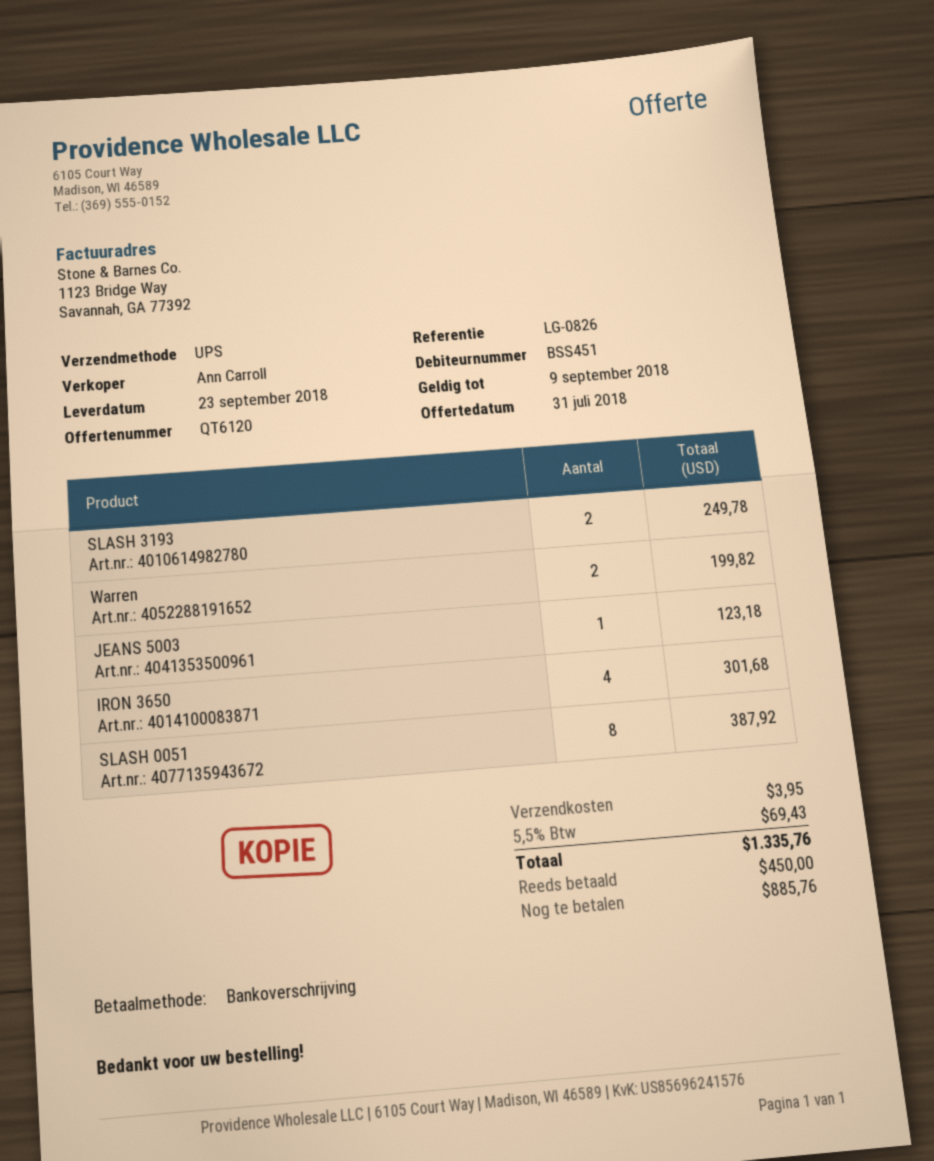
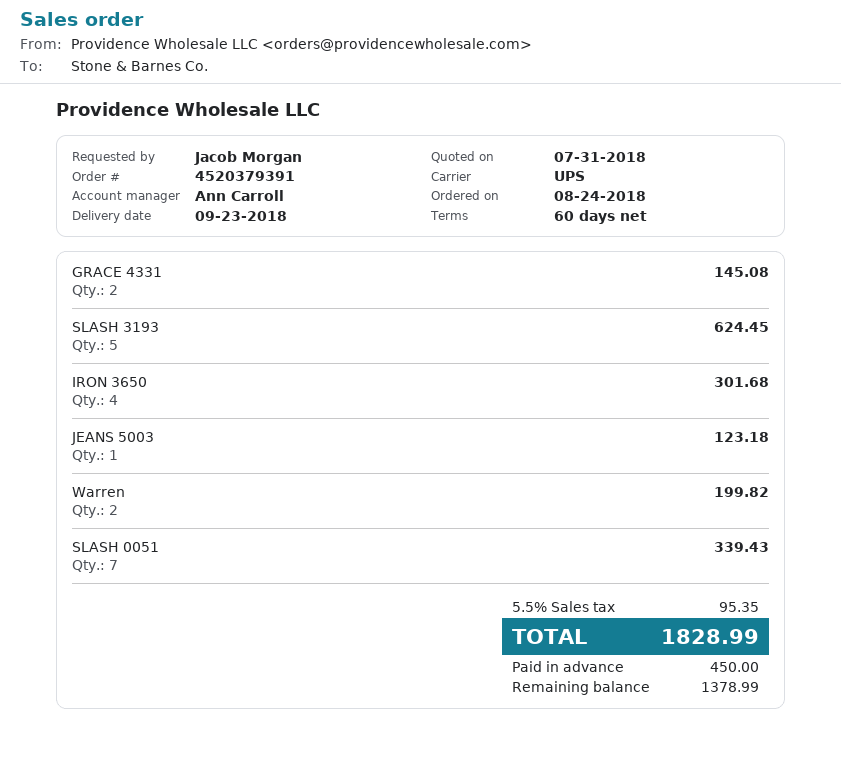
SLASH 3193: 2 for 249.78 -> 5 for 624.45
SLASH 0051: 8 for 387.92 -> 7 for 339.43
GRACE 4331: none -> 2 for 145.08
shipping: 3.95 -> none
tax: 5.5% = 69.43 -> 5.5% = 95.35
total: 1335.76 -> 1828.99
balance: 885.76 -> 1378.99

